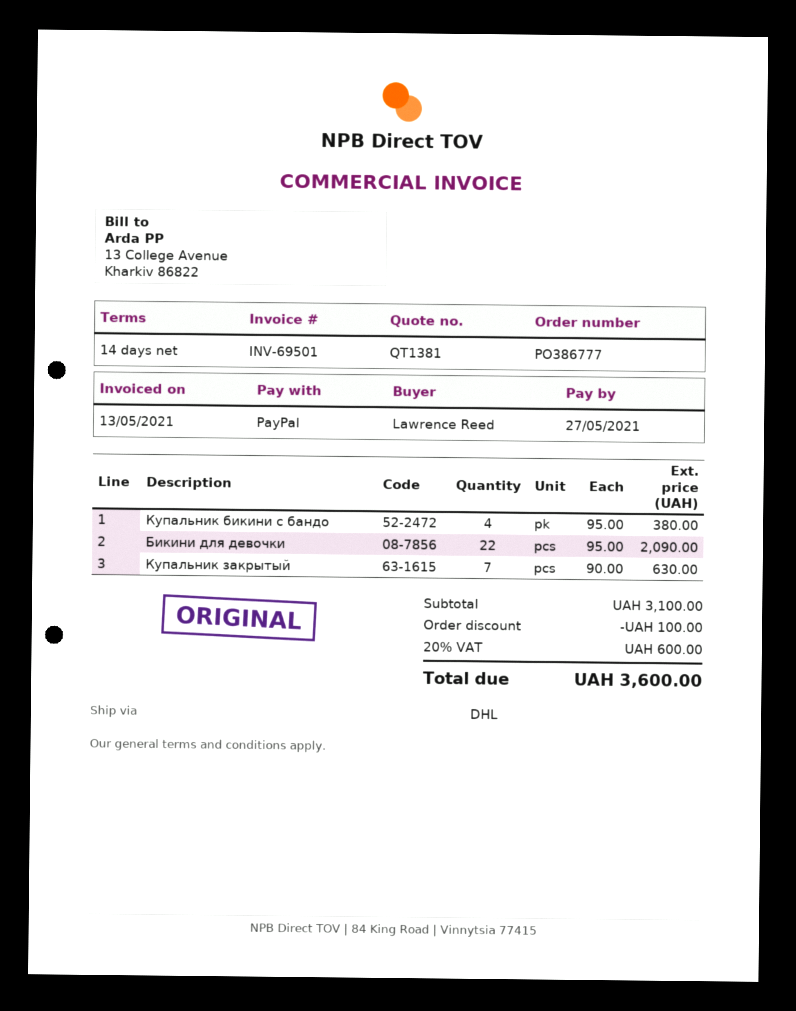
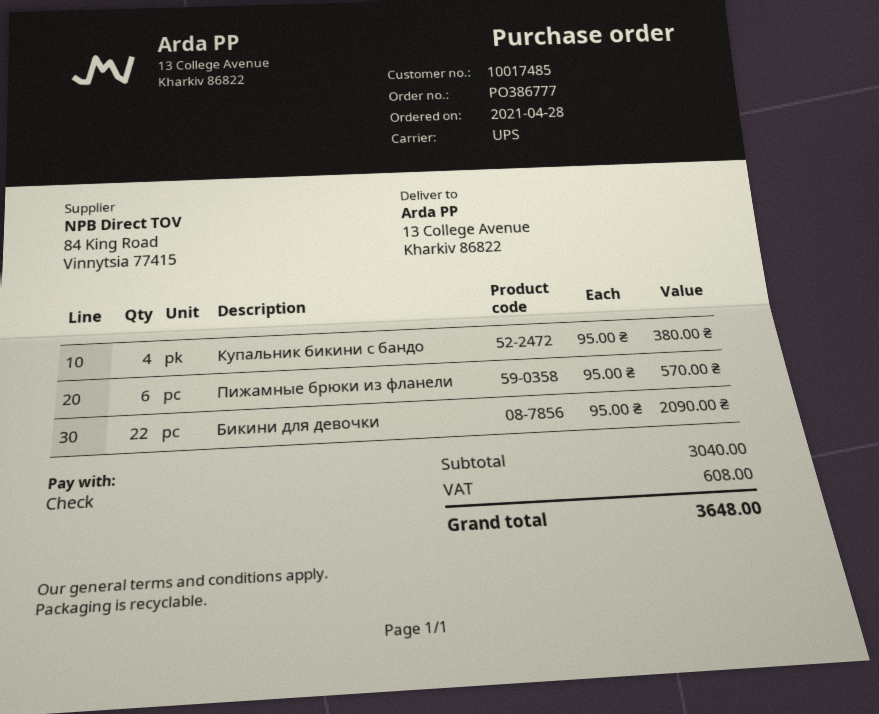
payment method: PayPal -> cheque
shipping method: DHL -> UPS
Купальник закрытый: 7 x 90.00 = 630.00 -> none
Пижамные брюки из фланели: none -> 6 x 95.00 = 570.00
subtotal: 3100.00 -> 3040.00
discount: 100.00 -> none
tax: 600.00 -> 608.00
total: 3600.00 -> 3648.00

